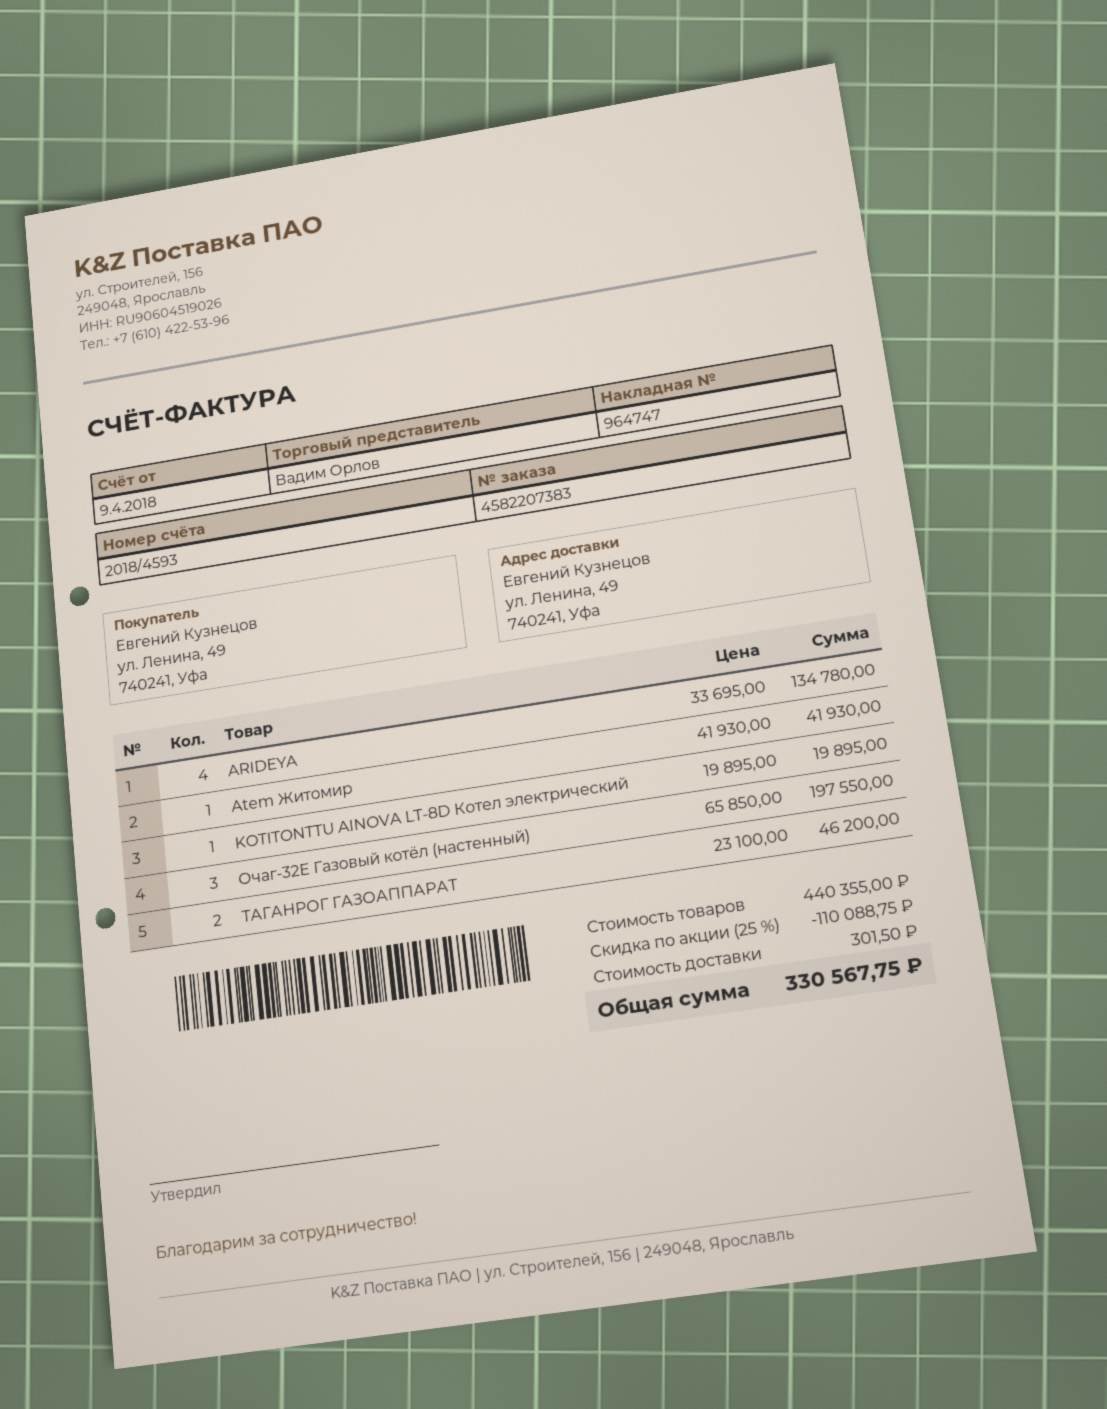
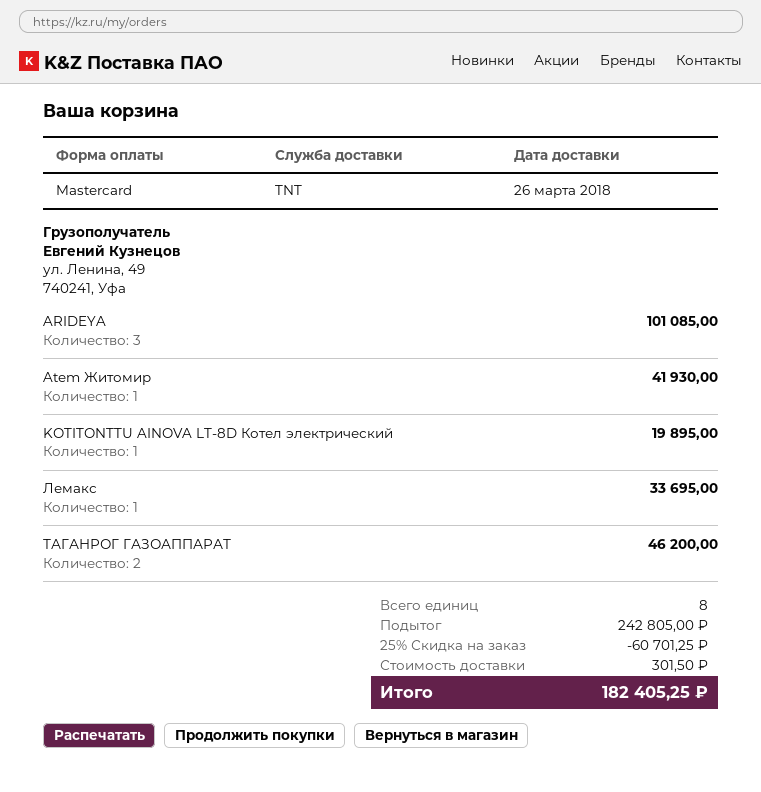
ARIDEYA: 4 for 134780.00 -> 3 for 101085.00
Очаг-32Е Газовый котёл (настенный): 3 for 197550.00 -> none
Лемакс: none -> 1 for 33695.00
subtotal: 440355.00 -> 242805.00
discount: 25% = 110088.75 -> 25% = 60701.25
total: 330567.75 -> 182405.25

